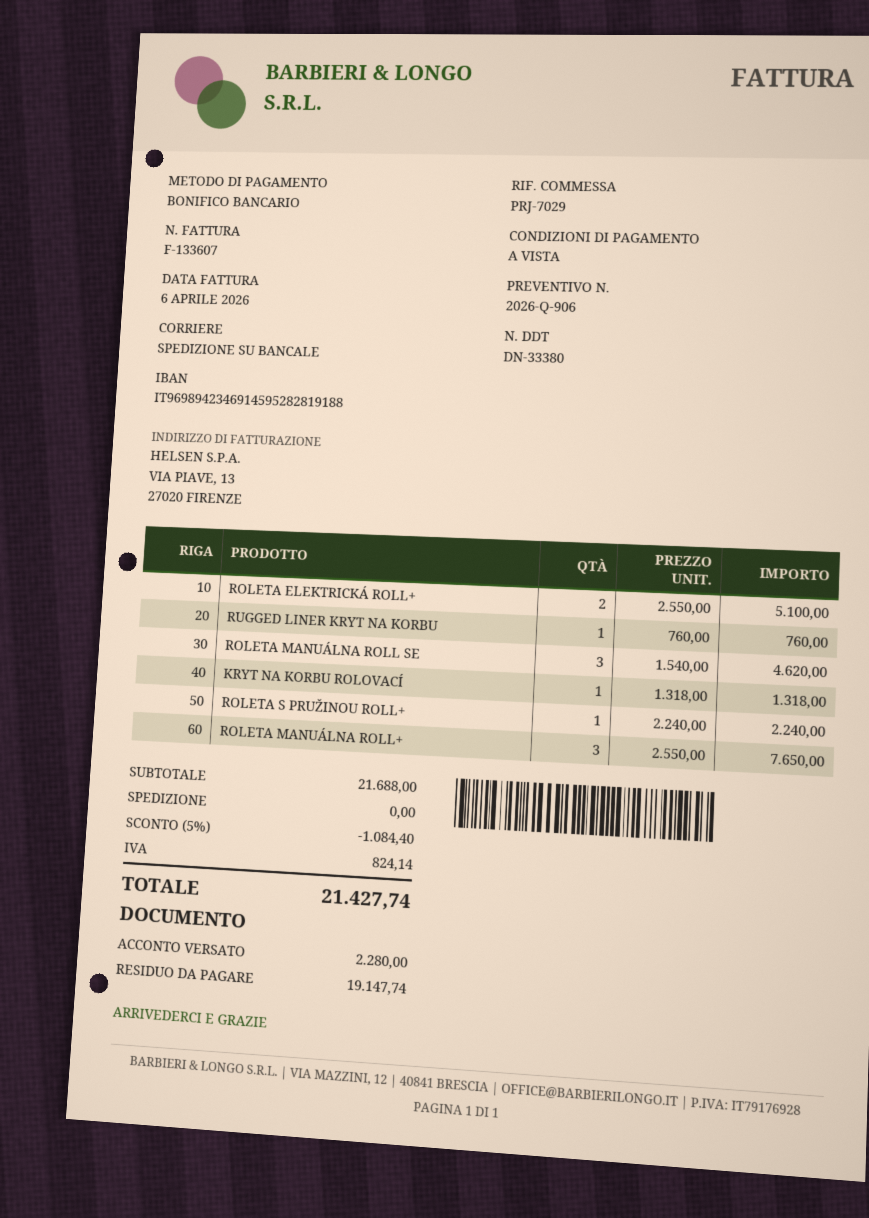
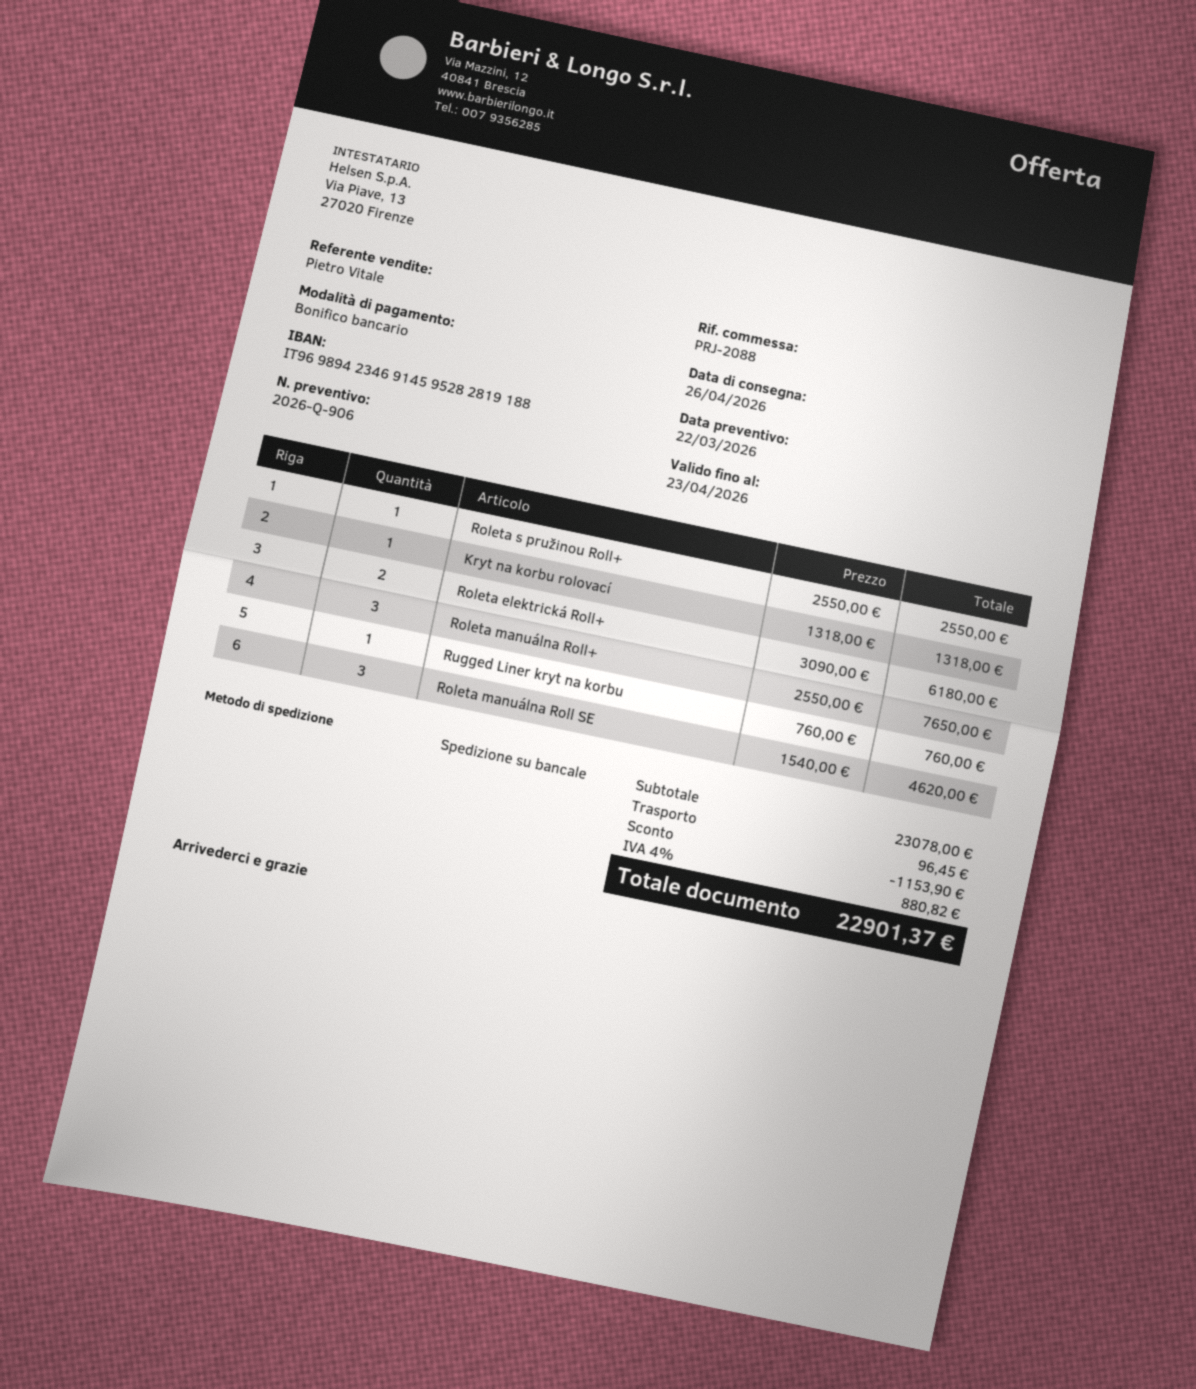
reference: PRJ-7029 -> PRJ-2088
ROLETA ELEKTRICKÁ ROLL+: 2 x 2550.00 = 5100.00 -> 2 x 3090.00 = 6180.00
ROLETA S PRUŽINOU ROLL+: 1 x 2240.00 = 2240.00 -> 1 x 2550.00 = 2550.00
subtotal: 21688.00 -> 23078.00
discount: 1084.40 -> 1153.90
shipping: 0.00 -> 96.45
tax: 824.14 -> 880.82
total: 21427.74 -> 22901.37

